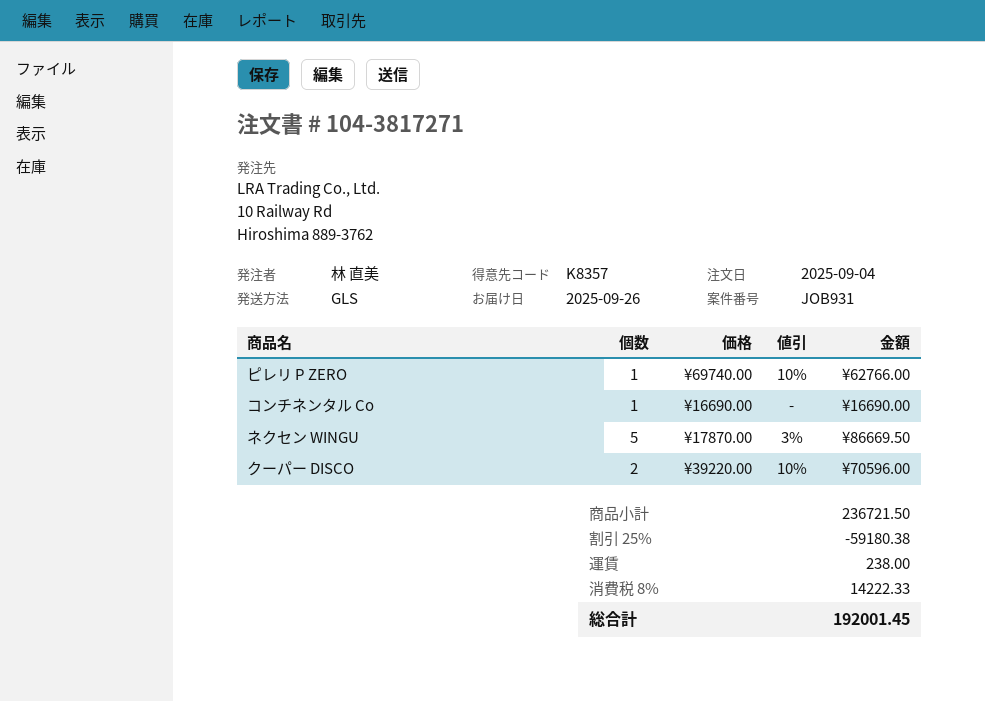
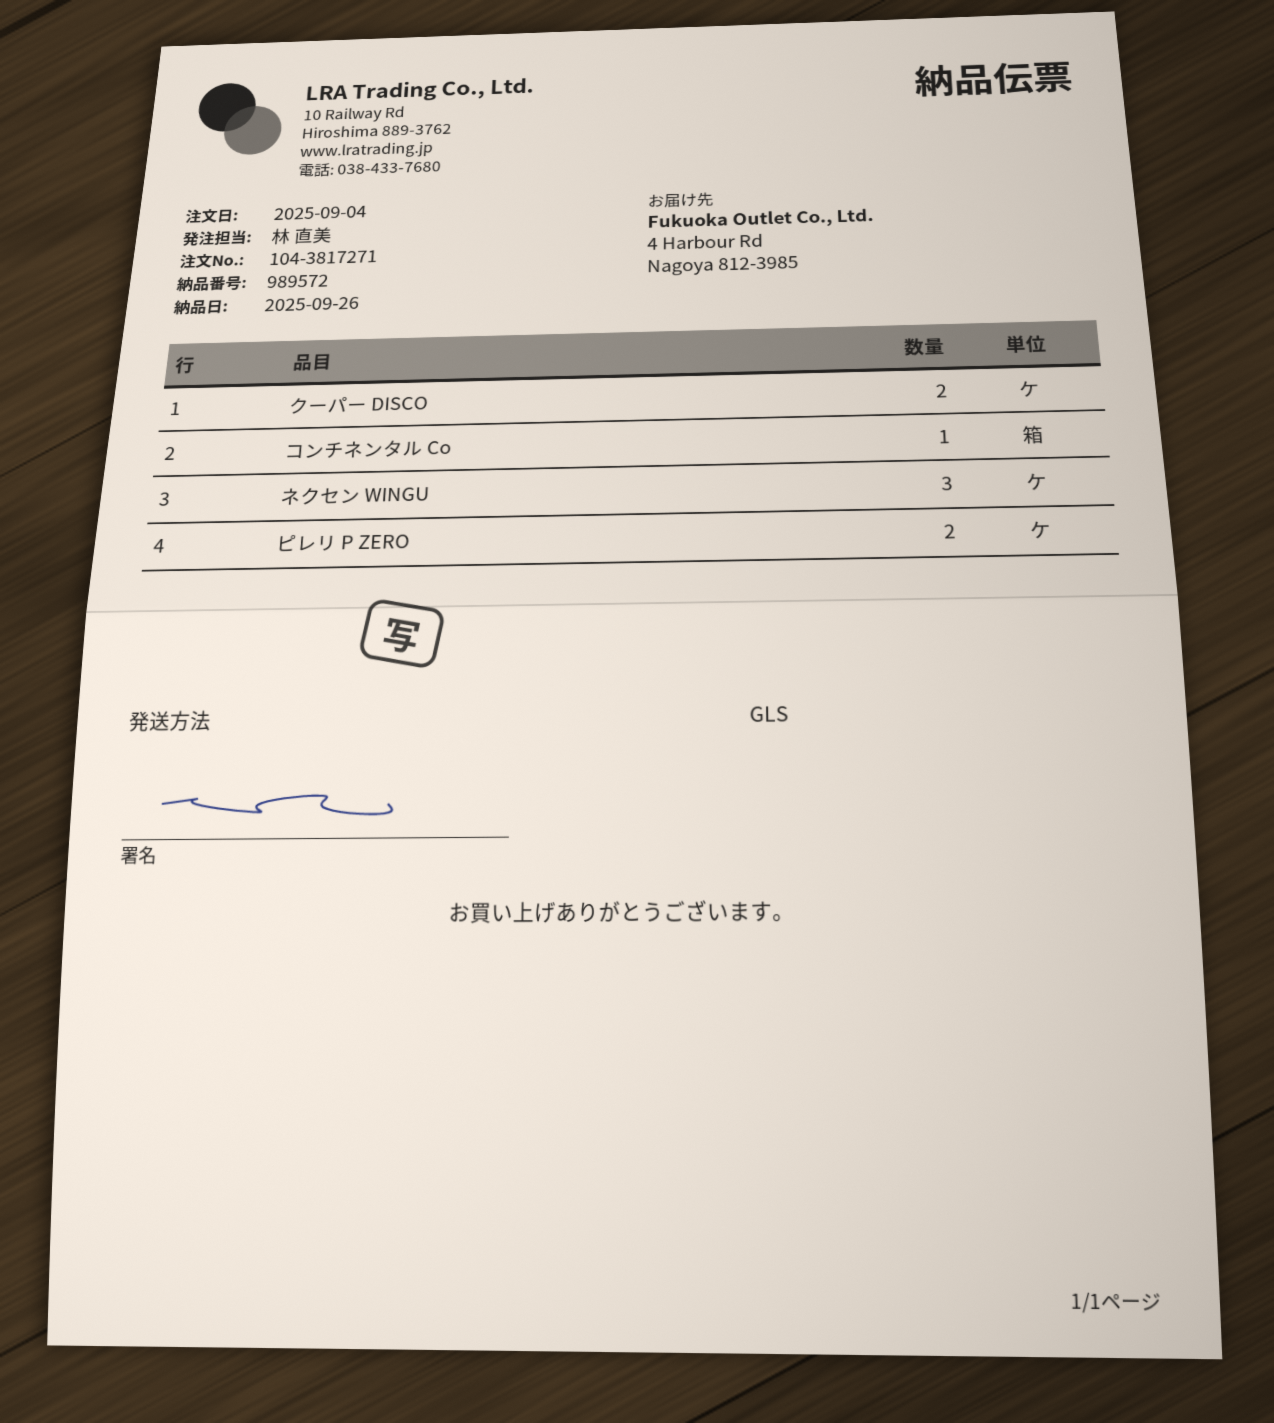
ピレリ P ZERO: 1 -> 2
ネクセン WINGU: 5 -> 3

